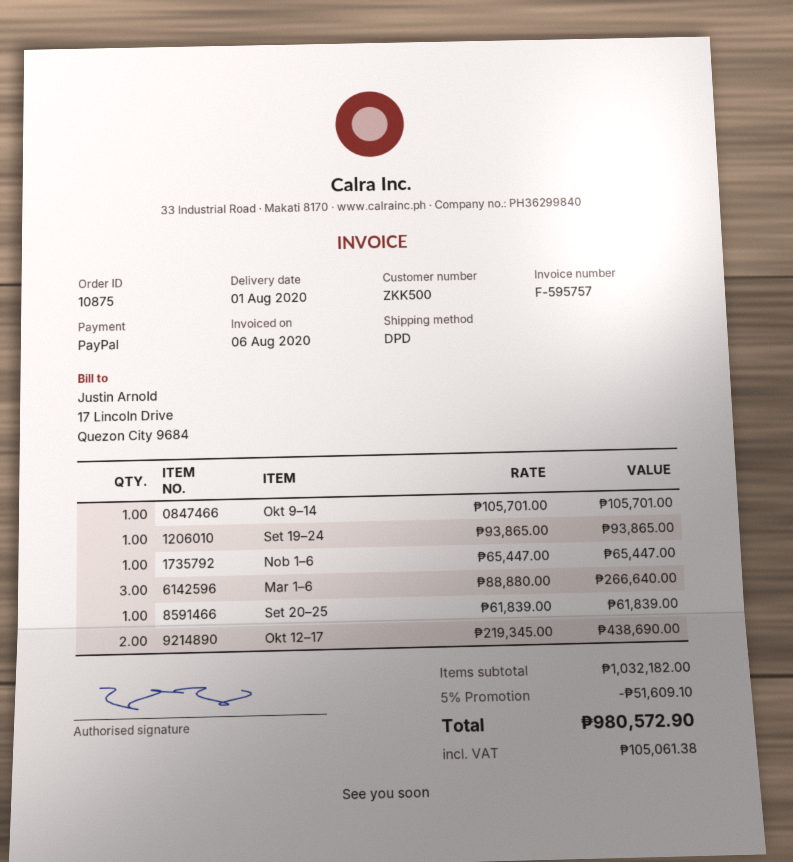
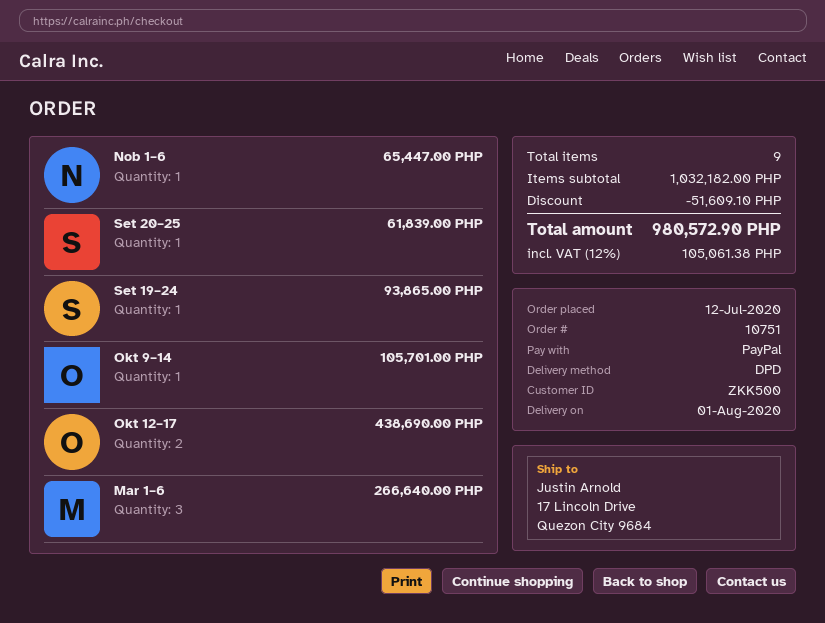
order number: 10875 -> 10751

